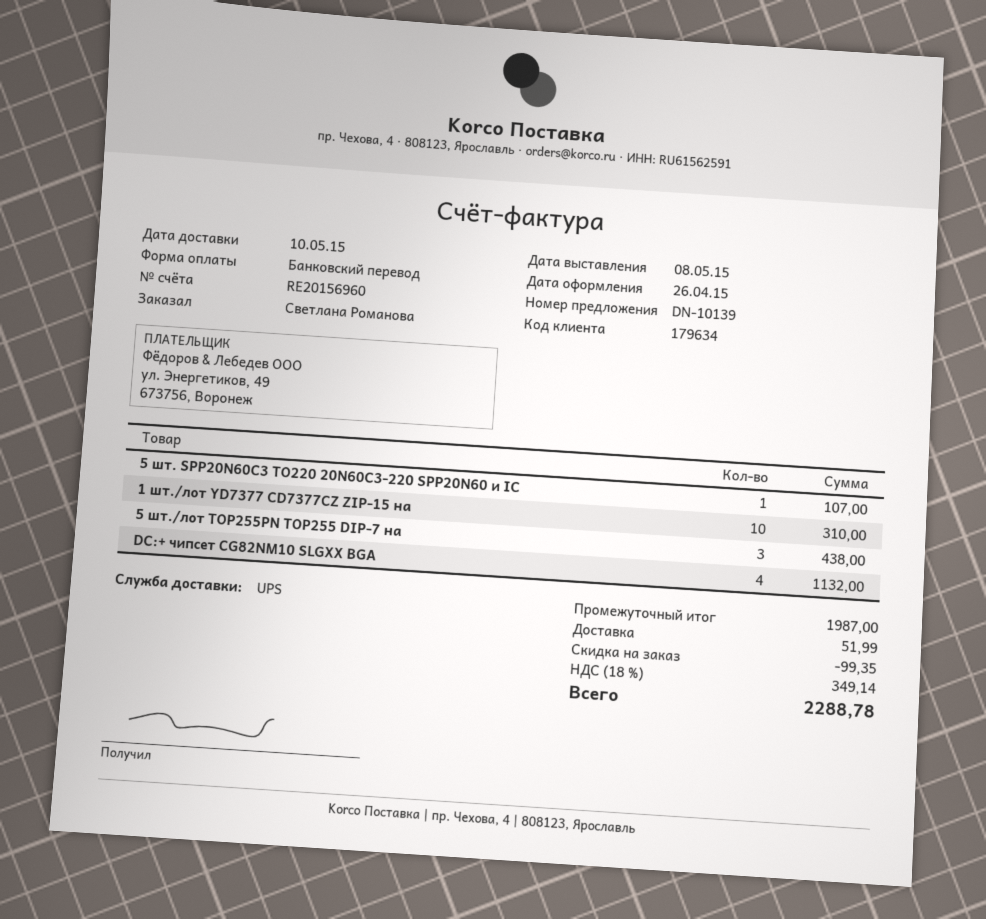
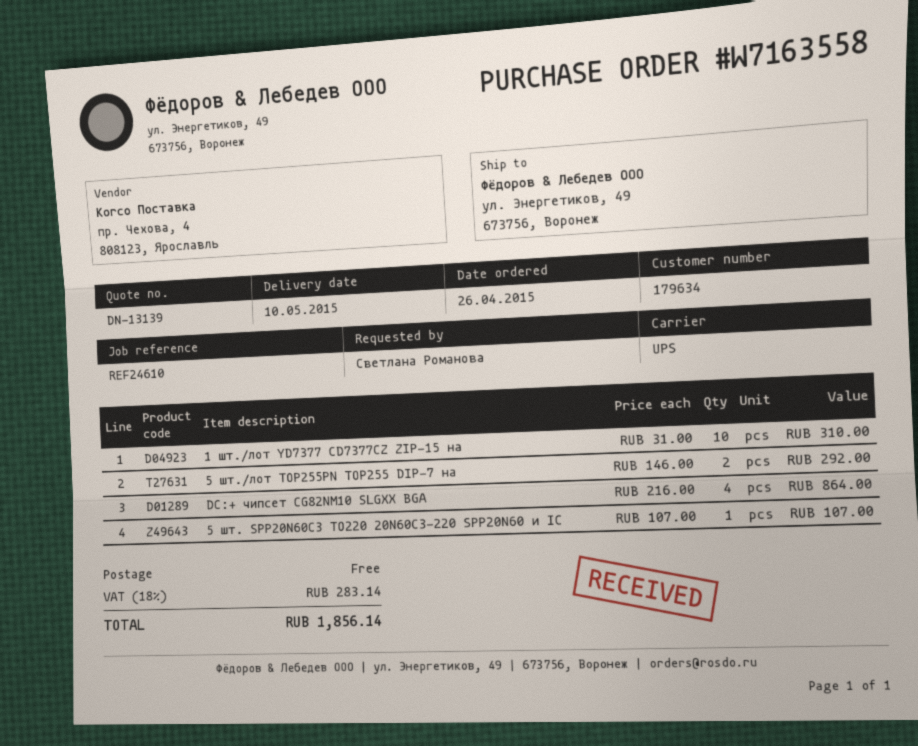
quote number: DN-10139 -> DN-13139
5 шт./лот TOP255PN TOP255 DIP-7 на: 3 for 438.00 -> 2 for 292.00
DC:+ чипсет CG82NM10 SLGXX BGA: 4 for 1132.00 -> 4 for 864.00
discount: 99.35 -> none
shipping: 51.99 -> 0.00
tax: 18% = 349.14 -> 18% = 283.14
total: 2288.78 -> 1856.14

